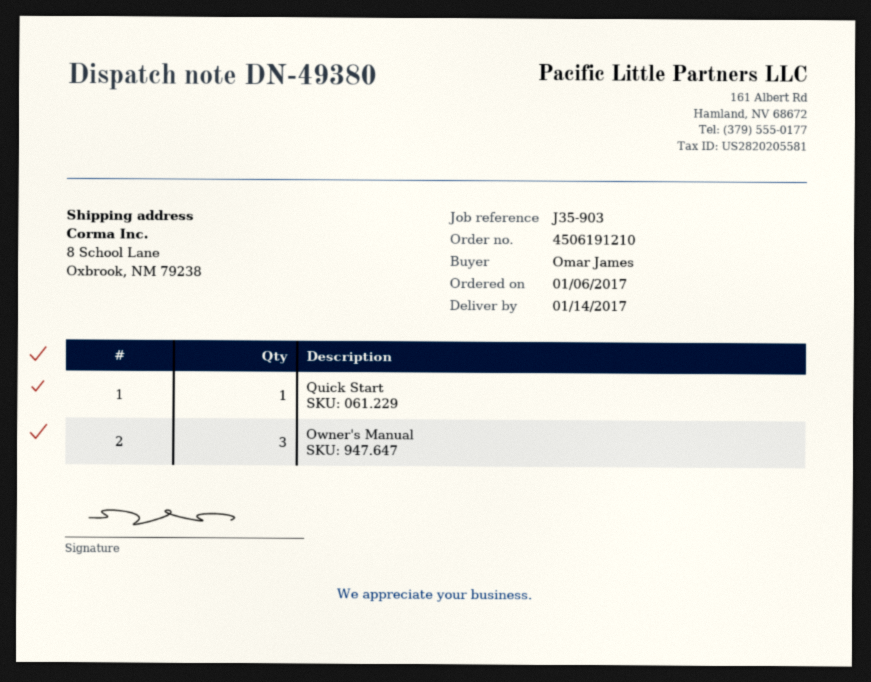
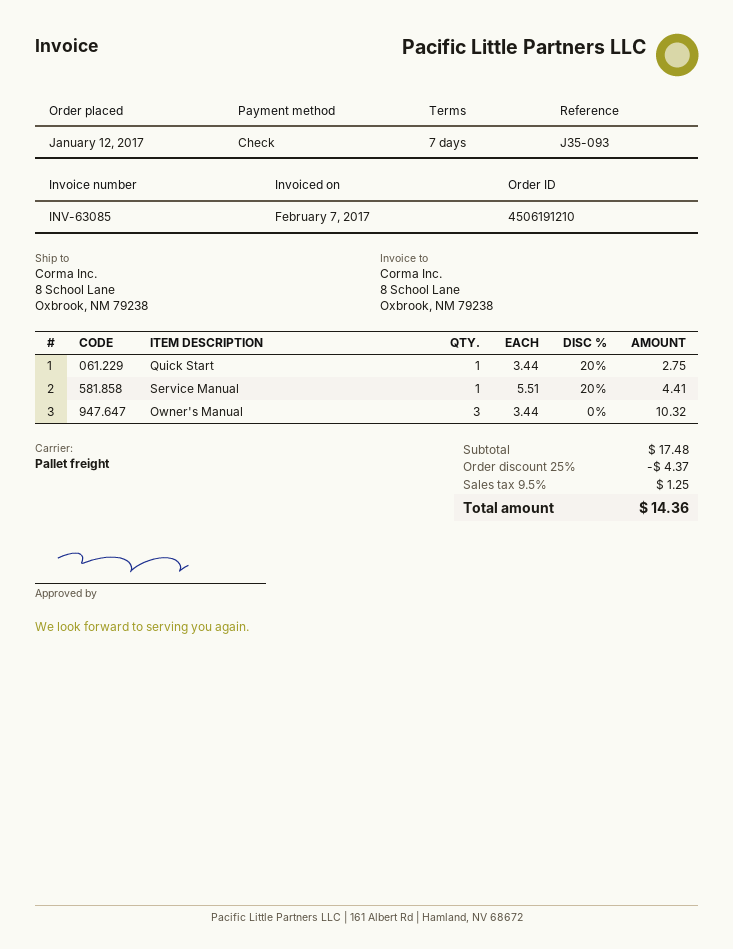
order date: 2017-01-06 -> 2017-01-12
reference: J35-903 -> J35-093
Service Manual: none -> 1

